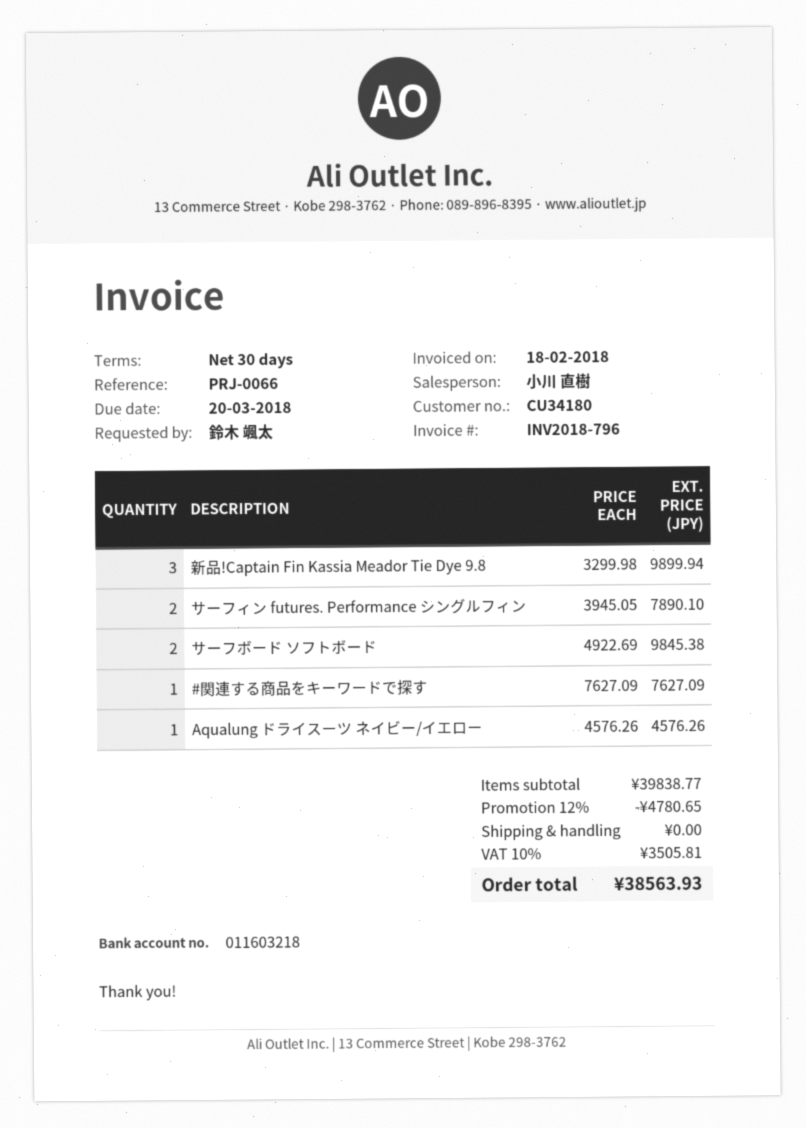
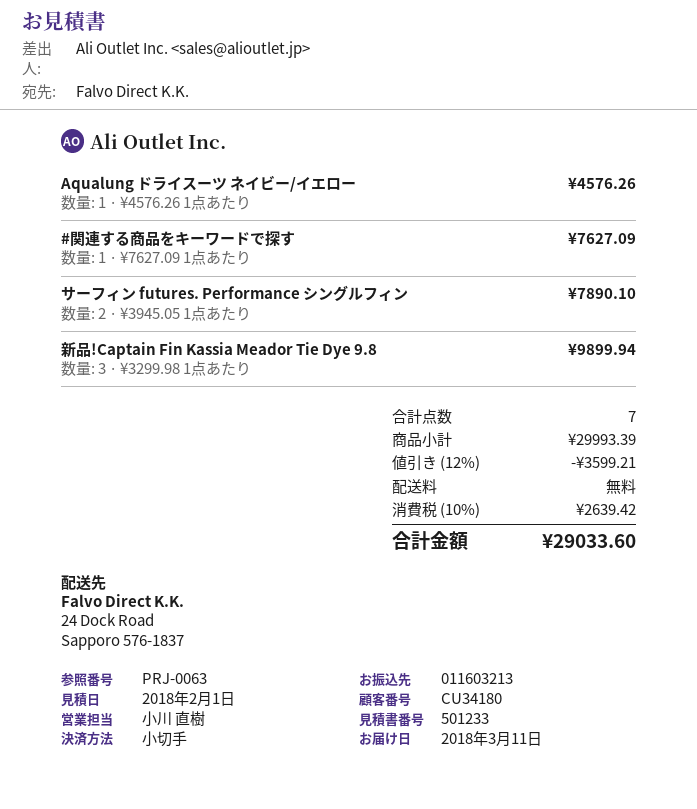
reference: PRJ-0066 -> PRJ-0063
bank account: 011603218 -> 011603213
サーフボード ソフトボード: 2 x 4922.69 = 9845.38 -> none
subtotal: 39838.77 -> 29993.39
discount: 12% = 4780.65 -> 12% = 3599.21
tax: 10% = 3505.81 -> 10% = 2639.42
total: 38563.93 -> 29033.60

